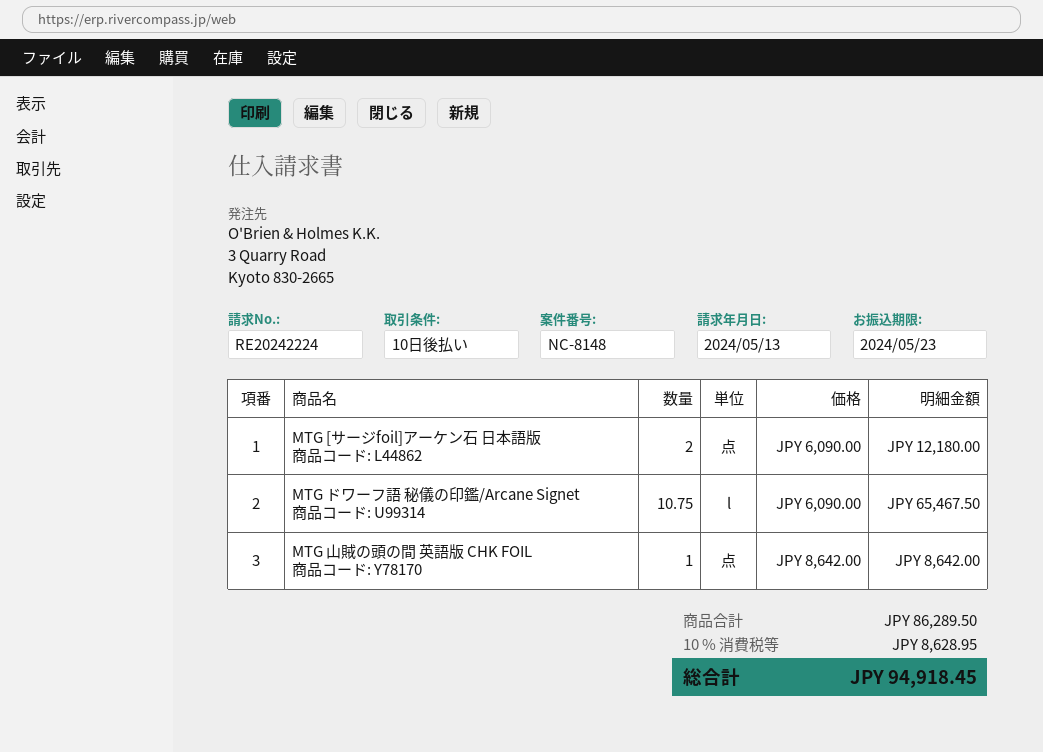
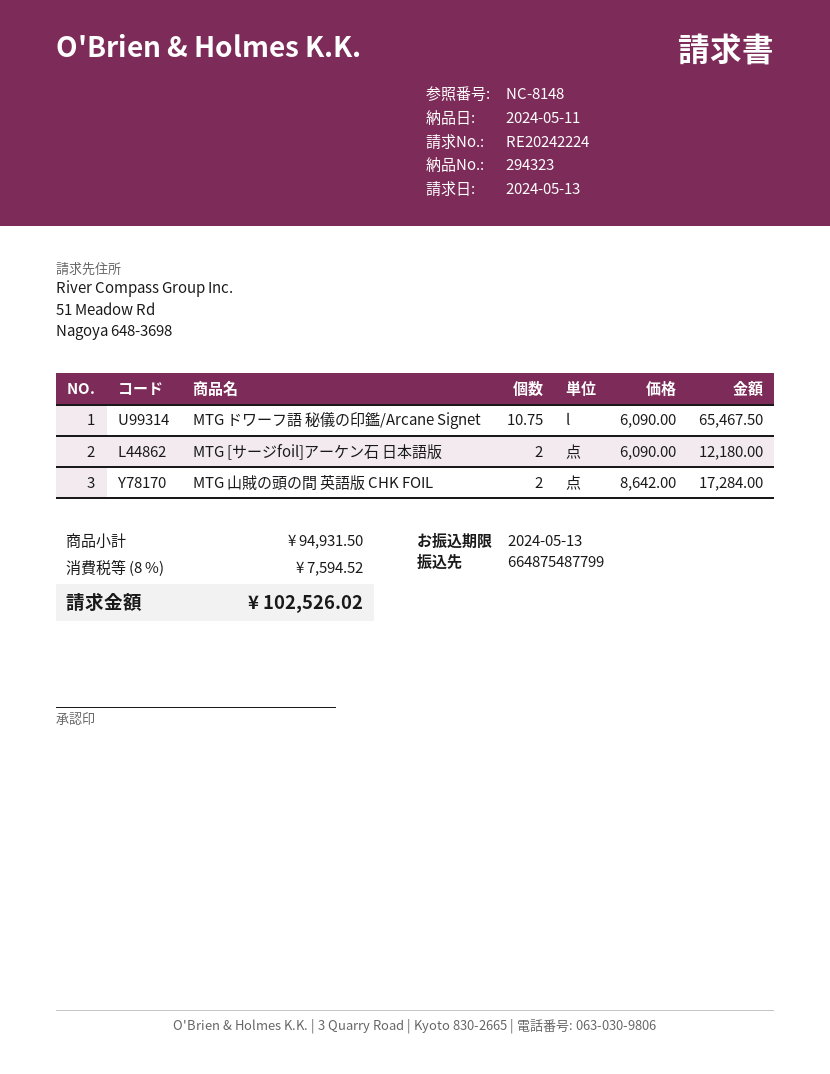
due date: 2024-05-23 -> 2024-05-13
MTG 山賊の頭の間 英語版 CHK FOIL: 1 x 8642.00 = 8642.00 -> 2 x 8642.00 = 17284.00
subtotal: 86289.50 -> 94931.50
tax: 10% = 8628.95 -> 8% = 7594.52
total: 94918.45 -> 102526.02

